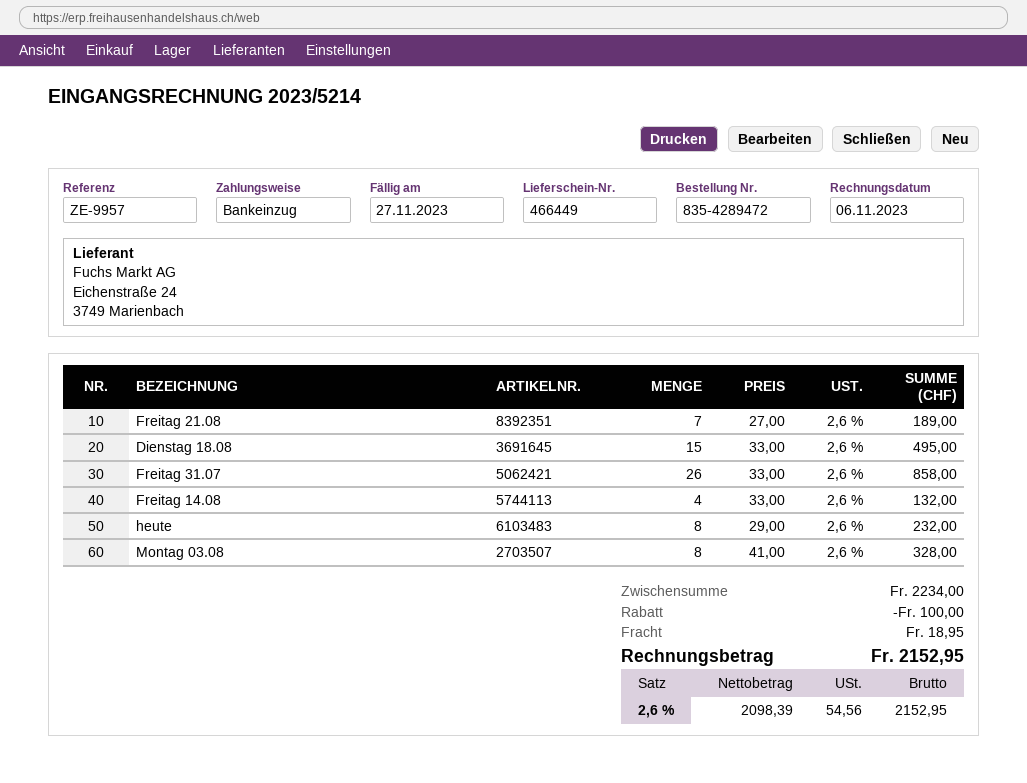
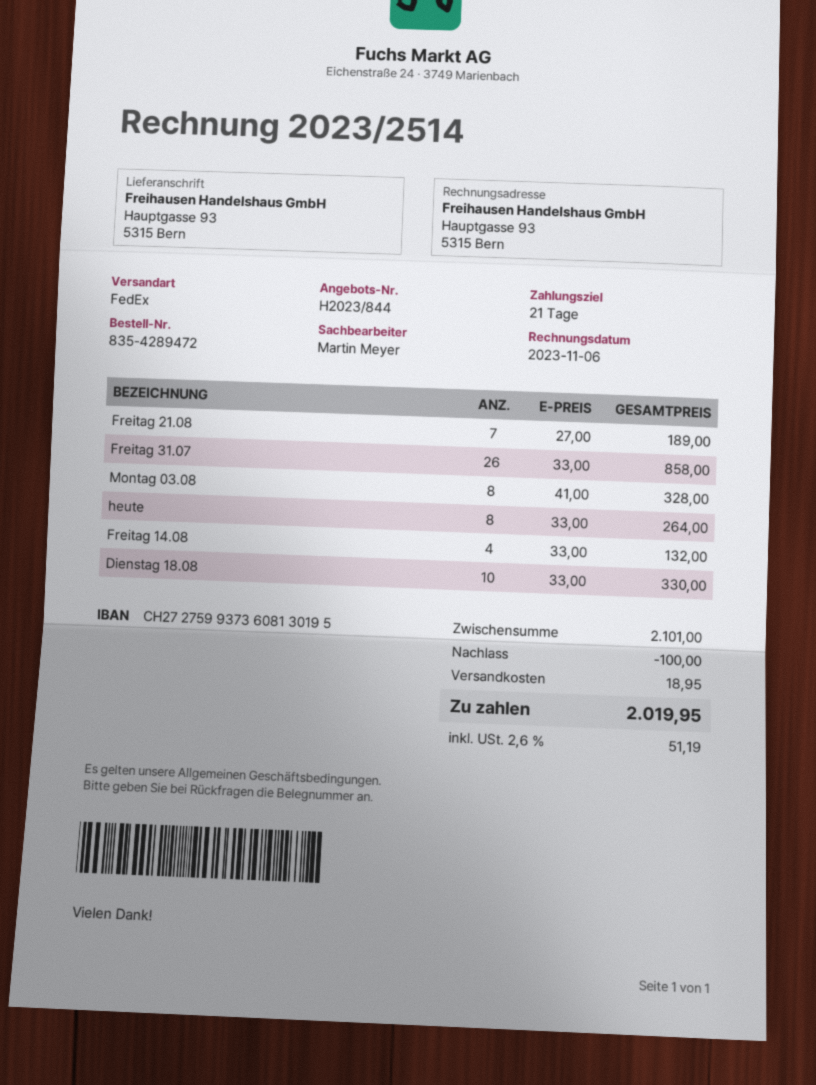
invoice number: 2023/5214 -> 2023/2514
Dienstag 18.08: 15 x 33.00 = 495.00 -> 10 x 33.00 = 330.00
heute: 8 x 29.00 = 232.00 -> 8 x 33.00 = 264.00
subtotal: 2234.00 -> 2101.00
tax: 2.6% = 54.56 -> 2.6% = 51.19
total: 2152.95 -> 2019.95

